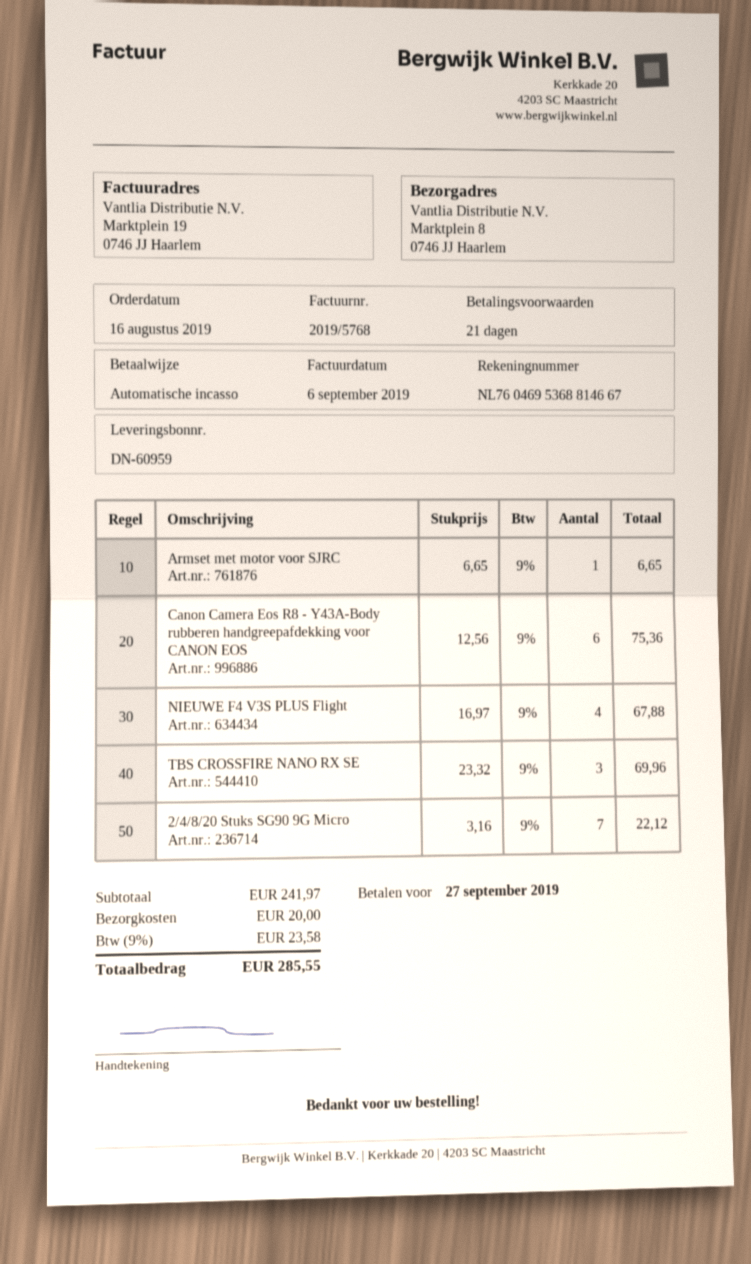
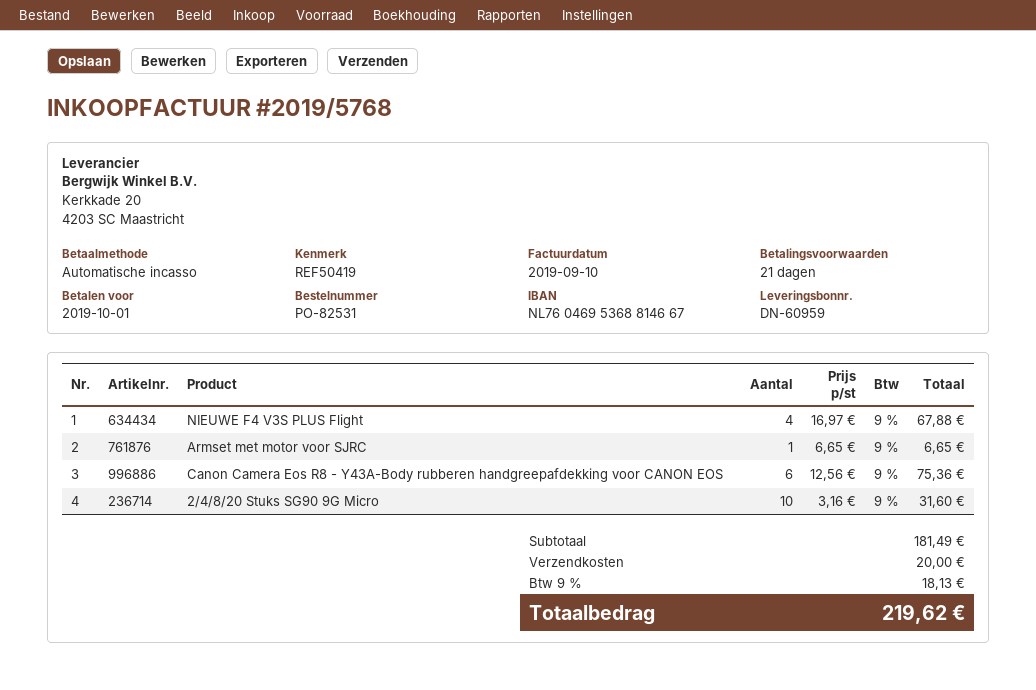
invoice date: 2019-09-06 -> 2019-09-10
due date: 2019-09-27 -> 2019-10-01
TBS CROSSFIRE NANO RX SE: 3 x 23.32 = 69.96 -> none
2/4/8/20 Stuks SG90 9G Micro: 7 x 3.16 = 22.12 -> 10 x 3.16 = 31.60
subtotal: 241.97 -> 181.49
tax: 9% = 23.58 -> 9% = 18.13
total: 285.55 -> 219.62

